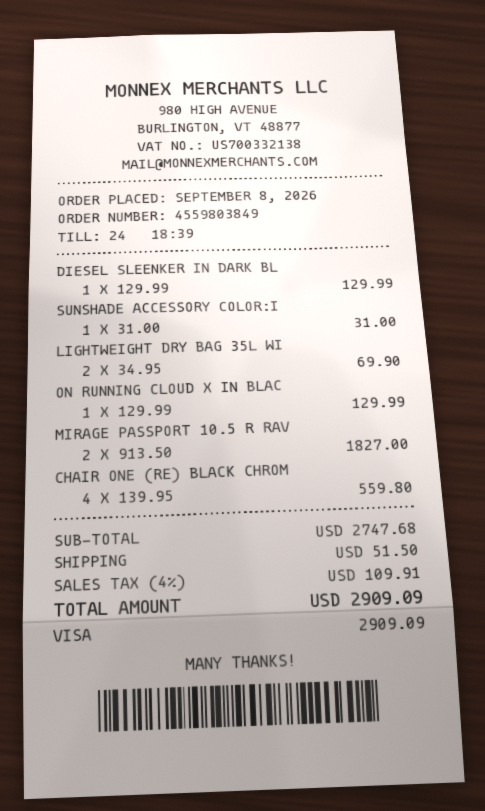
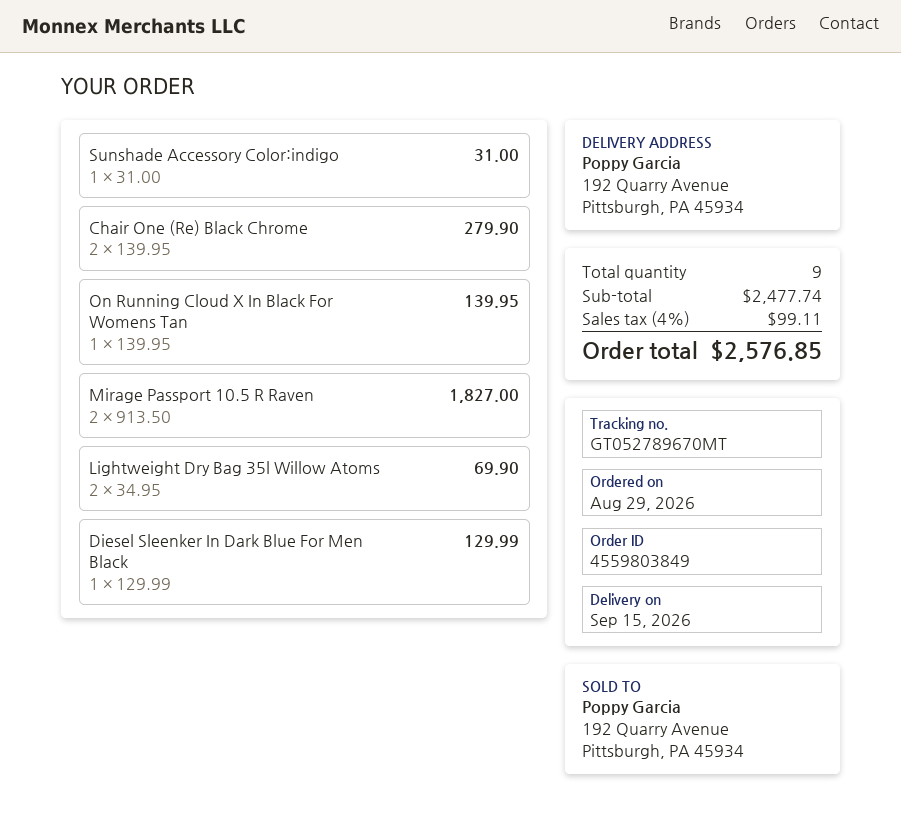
order date: 2026-09-08 -> 2026-08-29
ON RUNNING CLOUD X IN BLAC: 1 x 129.99 = 129.99 -> 1 x 139.95 = 139.95
CHAIR ONE (RE) BLACK CHROM: 4 x 139.95 = 559.80 -> 2 x 139.95 = 279.90
subtotal: 2747.68 -> 2477.74
shipping: 51.50 -> none
tax: 4% = 109.91 -> 4% = 99.11
total: 2909.09 -> 2576.85

